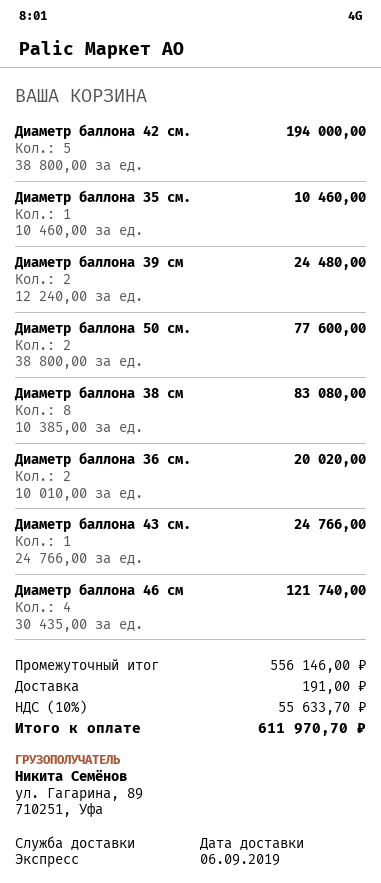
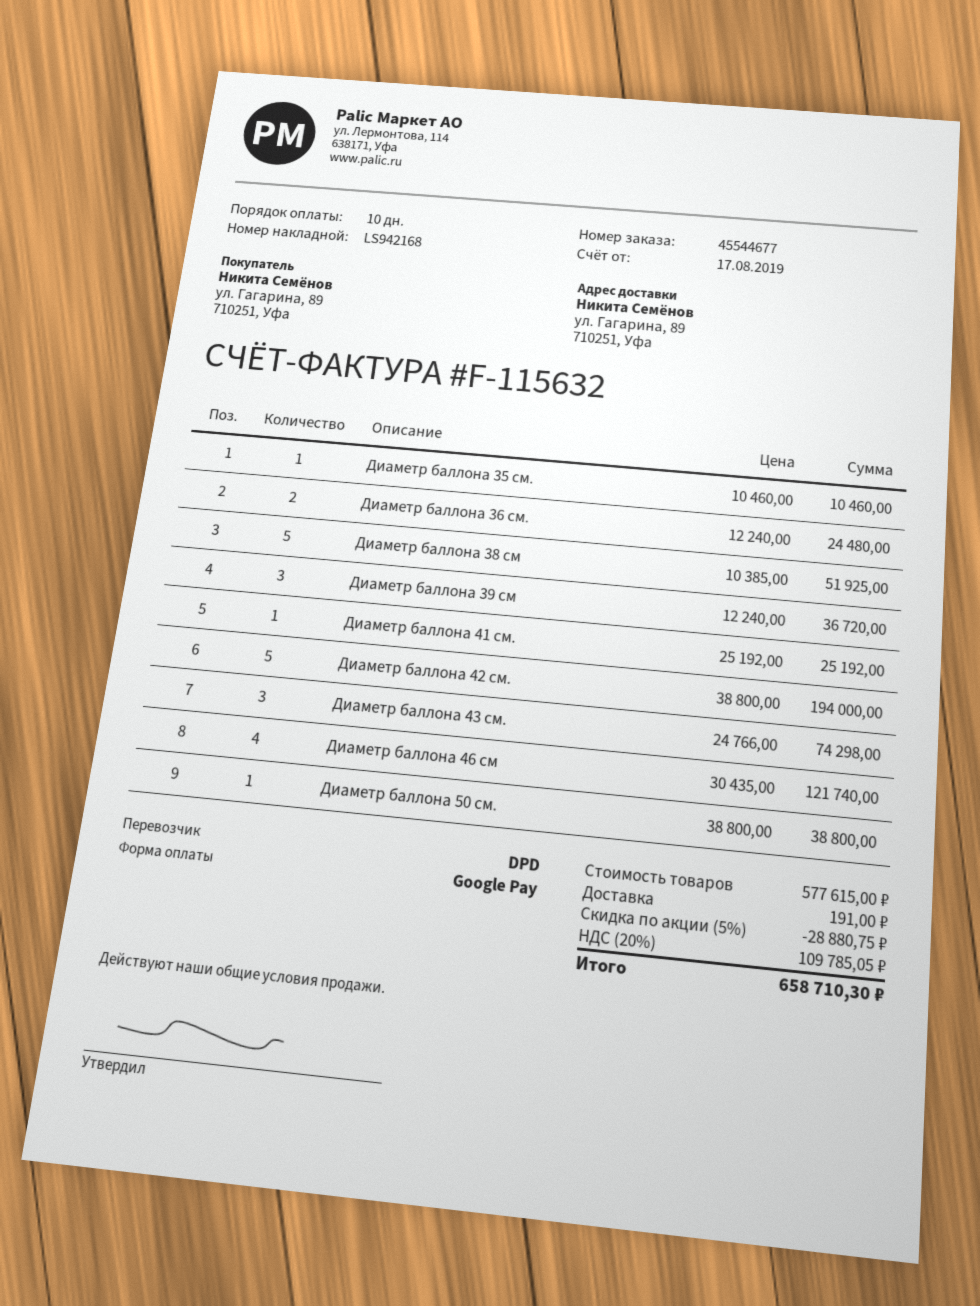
shipping method: express -> DPD
Диаметр баллона 39 см: 2 x 12240.00 = 24480.00 -> 3 x 12240.00 = 36720.00
Диаметр баллона 50 см.: 2 x 38800.00 = 77600.00 -> 1 x 38800.00 = 38800.00
Диаметр баллона 38 см: 8 x 10385.00 = 83080.00 -> 5 x 10385.00 = 51925.00
Диаметр баллона 36 см.: 2 x 10010.00 = 20020.00 -> 2 x 12240.00 = 24480.00
Диаметр баллона 43 см.: 1 x 24766.00 = 24766.00 -> 3 x 24766.00 = 74298.00
Диаметр баллона 41 см.: none -> 1 x 25192.00 = 25192.00
subtotal: 556146.00 -> 577615.00
discount: none -> 5% = 28880.75
tax: 10% = 55633.70 -> 20% = 109785.05
total: 611970.70 -> 658710.30

